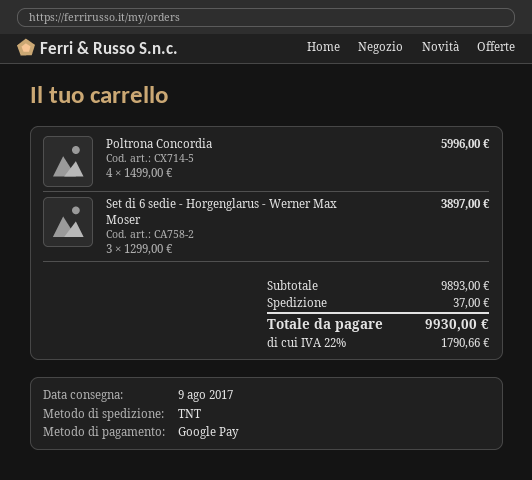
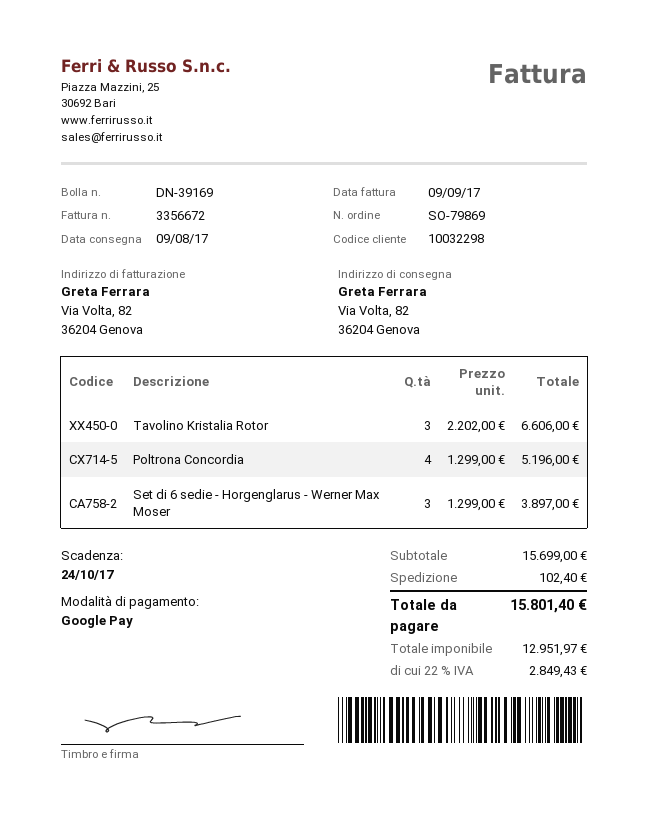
Poltrona Concordia: 4 x 1499.00 = 5996.00 -> 4 x 1299.00 = 5196.00
Tavolino Kristalia Rotor: none -> 3 x 2202.00 = 6606.00
subtotal: 9893.00 -> 15699.00
shipping: 37.00 -> 102.40
tax: 22% = 1790.66 -> 22% = 2849.43
total: 9930.00 -> 15801.40

